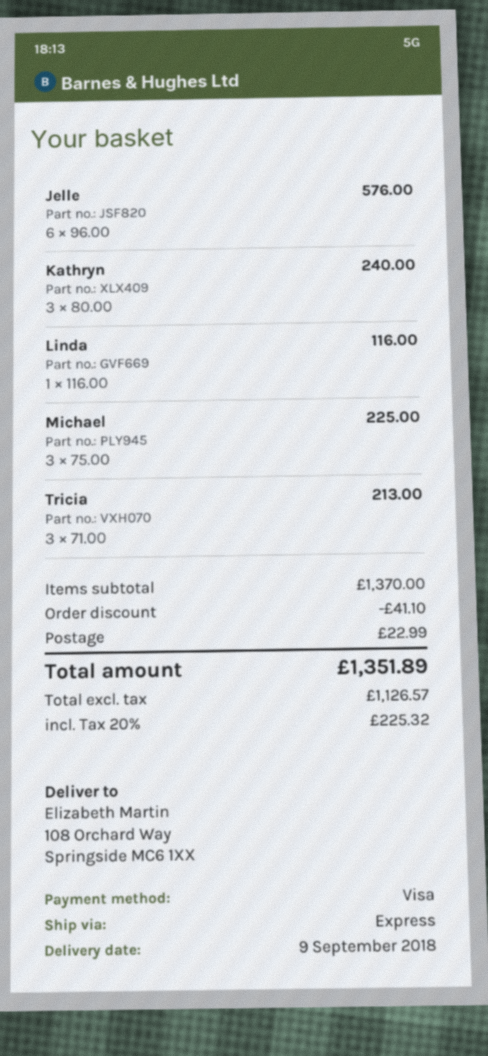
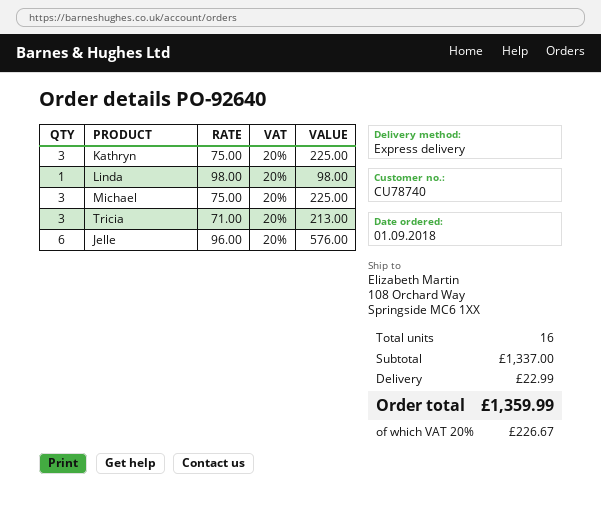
Kathryn: 3 x 80.00 = 240.00 -> 3 x 75.00 = 225.00
Linda: 1 x 116.00 = 116.00 -> 1 x 98.00 = 98.00
subtotal: 1370.00 -> 1337.00
discount: 41.10 -> none
tax: 20% = 225.32 -> 20% = 226.67
total: 1351.89 -> 1359.99

